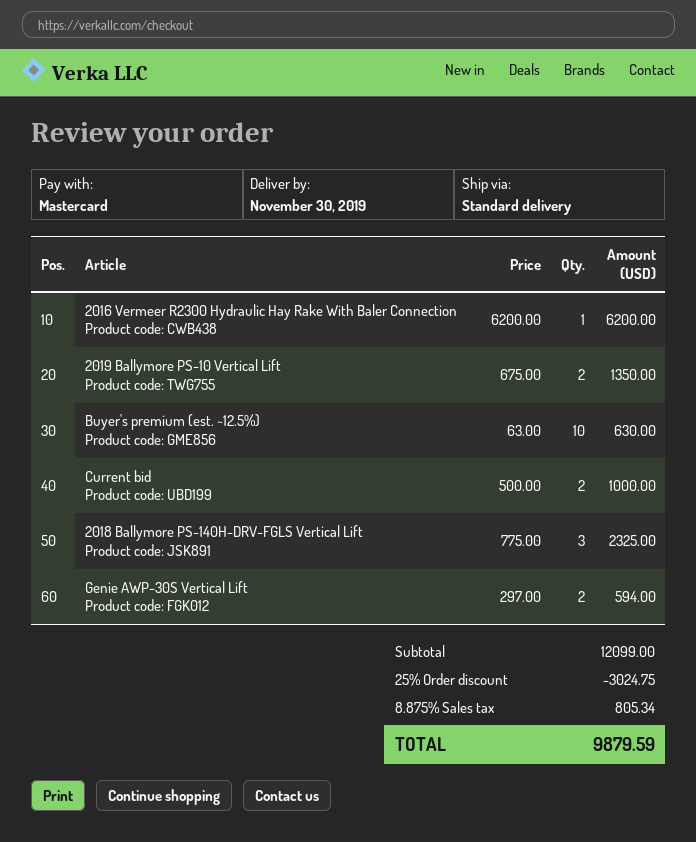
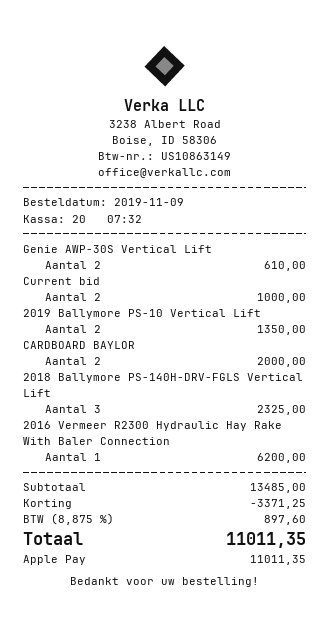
payment method: Mastercard -> Apple Pay
Buyer's premium (est. ~12.5%): 10 for 630.00 -> none
Genie AWP-30S Vertical Lift: 2 for 594.00 -> 2 for 610.00
CARDBOARD BAYLOR: none -> 2 for 2000.00
subtotal: 12099.00 -> 13485.00
discount: 3024.75 -> 3371.25
tax: 8.875% = 805.34 -> 8.875% = 897.60
total: 9879.59 -> 11011.35

